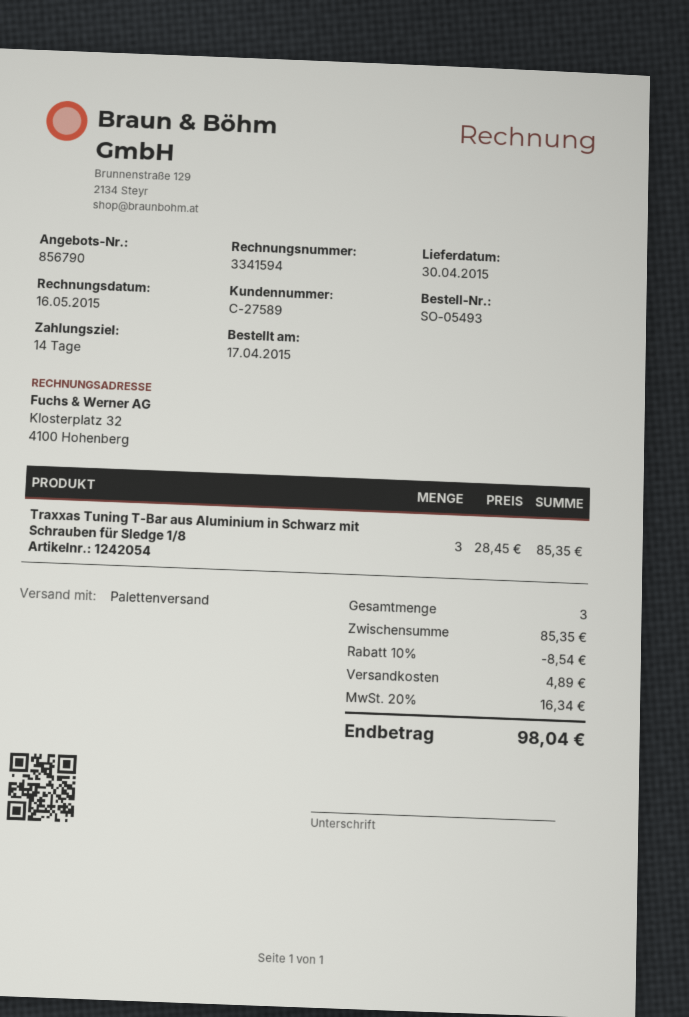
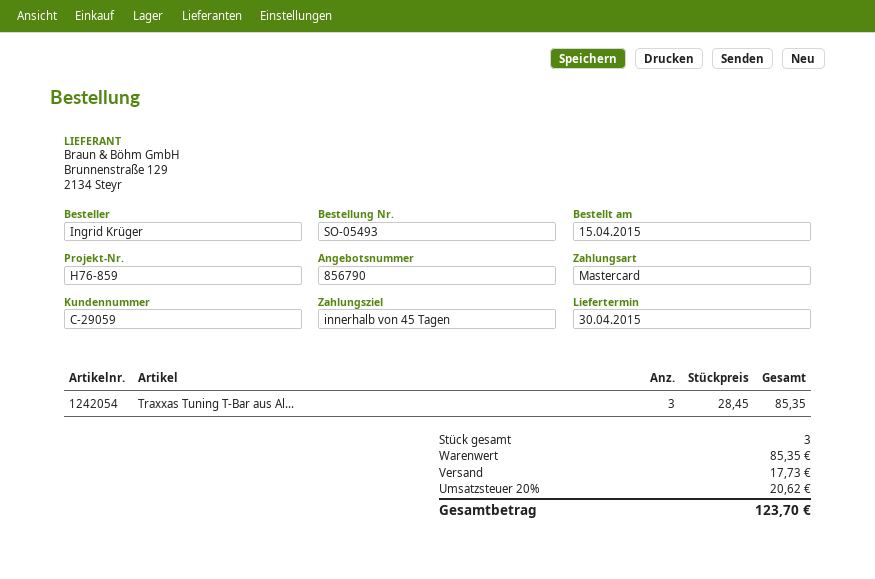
order date: 2015-04-17 -> 2015-04-15
payment terms: 14 days -> 45 days
customer number: C-27589 -> C-29059
discount: 10% = 8.54 -> none
shipping: 4.89 -> 17.73
tax: 20% = 16.34 -> 20% = 20.62
total: 98.04 -> 123.70

